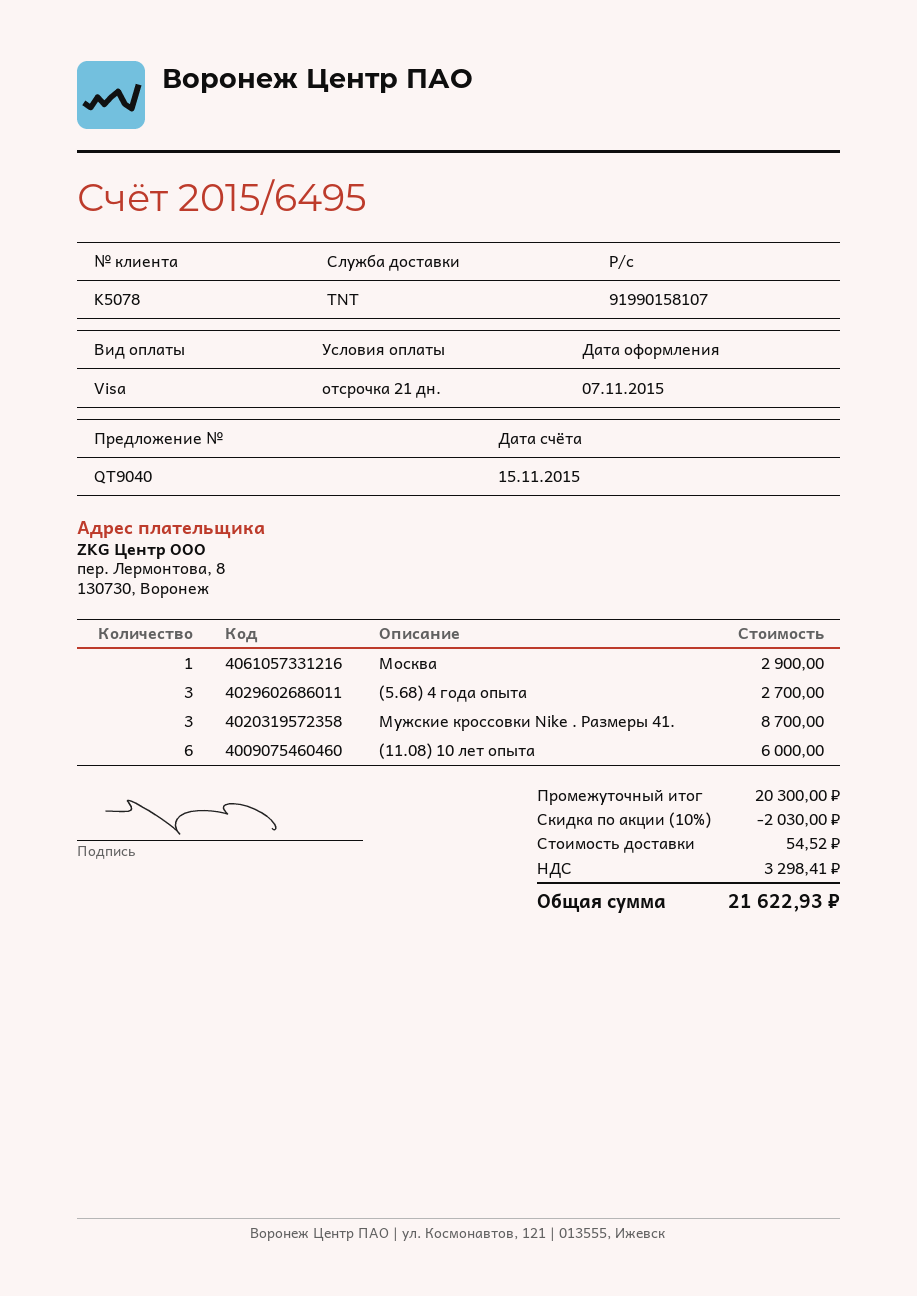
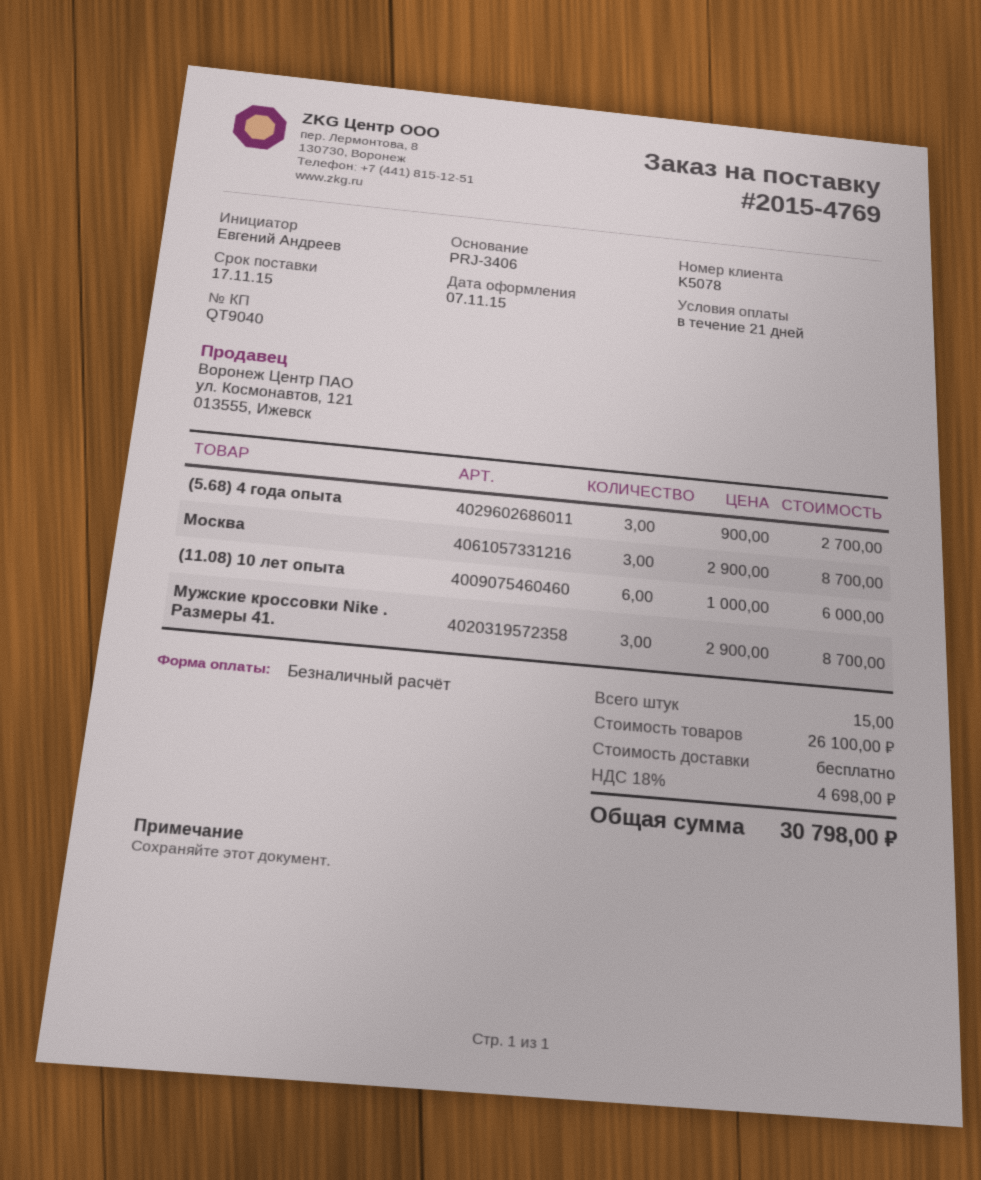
payment method: Visa -> bank transfer
Москва: 1 for 2900.00 -> 3 for 8700.00
subtotal: 20300.00 -> 26100.00
discount: 10% = 2030.00 -> none
shipping: 54.52 -> 0.00
tax: 3298.41 -> 4698.00
total: 21622.93 -> 30798.00

